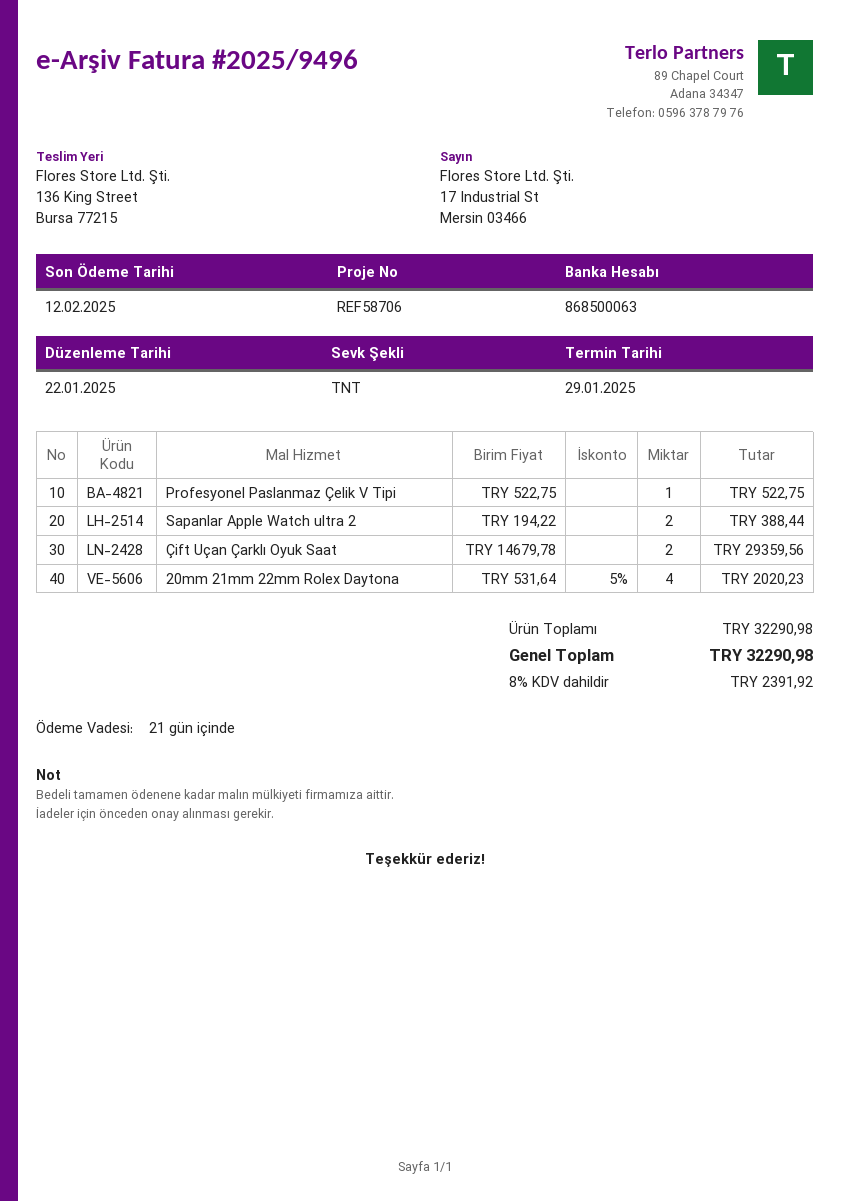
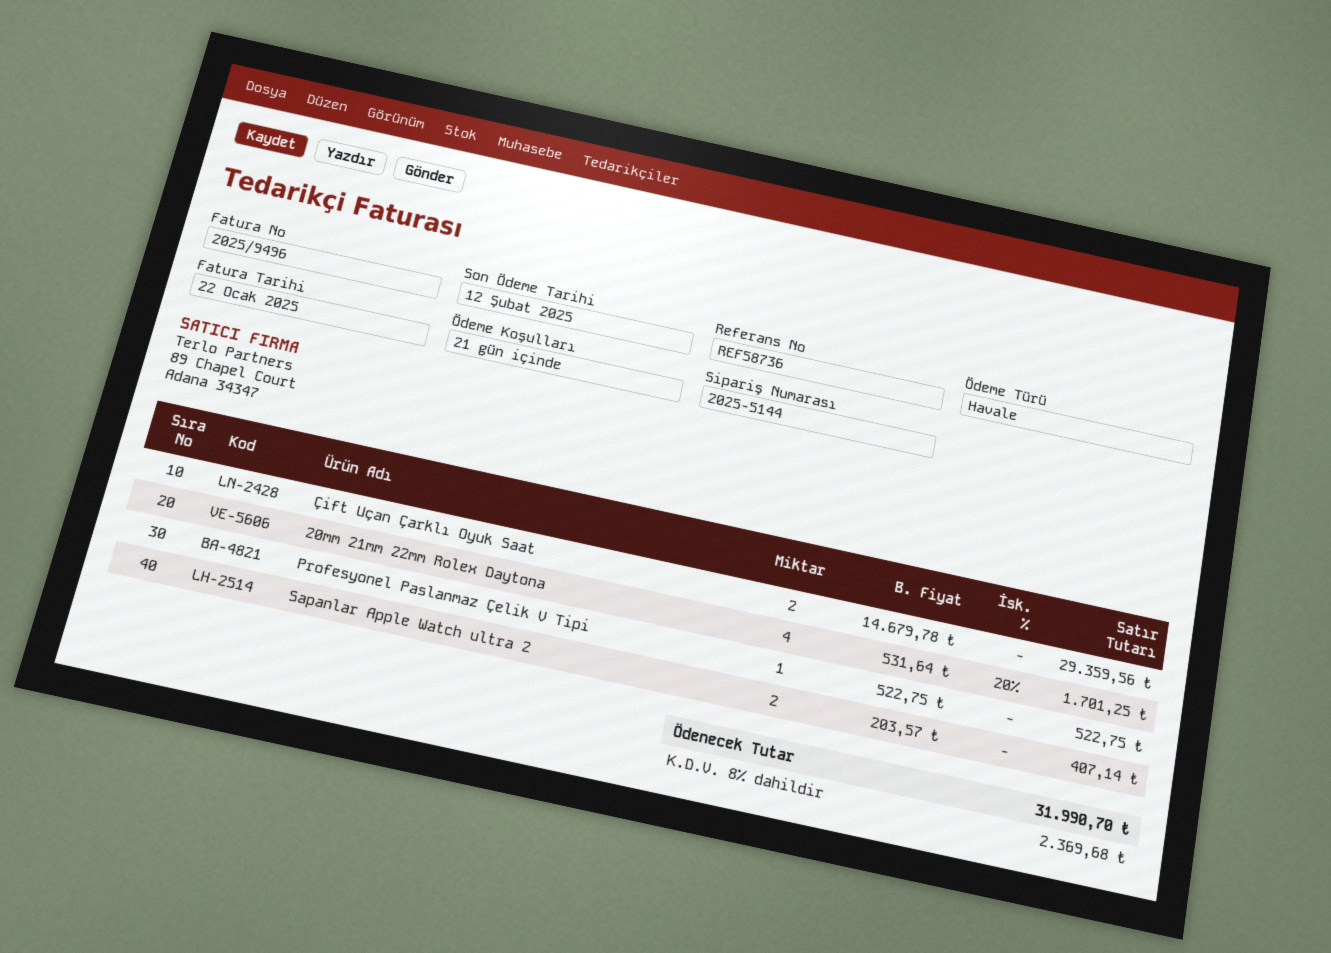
reference: REF58706 -> REF58736
Sapanlar Apple Watch ultra 2: 2 x 194.22 = 388.44 -> 2 x 203.57 = 407.14
20mm 21mm 22mm Rolex Daytona: 4 x 531.64 - 5% = 2020.23 -> 4 x 531.64 - 20% = 1701.25
tax: 8% = 2391.92 -> 8% = 2369.68
total: 32290.98 -> 31990.70

